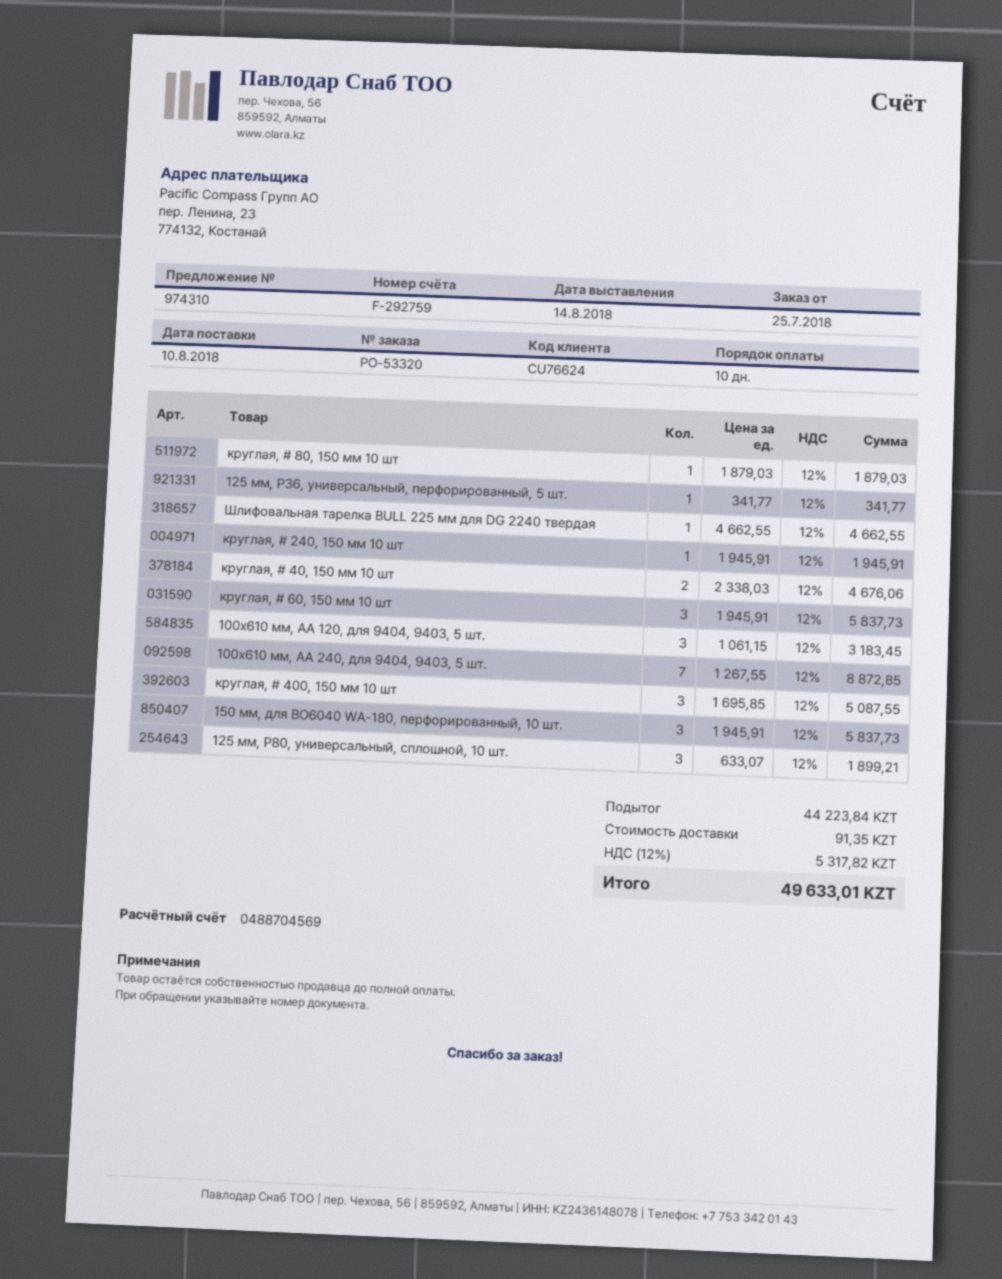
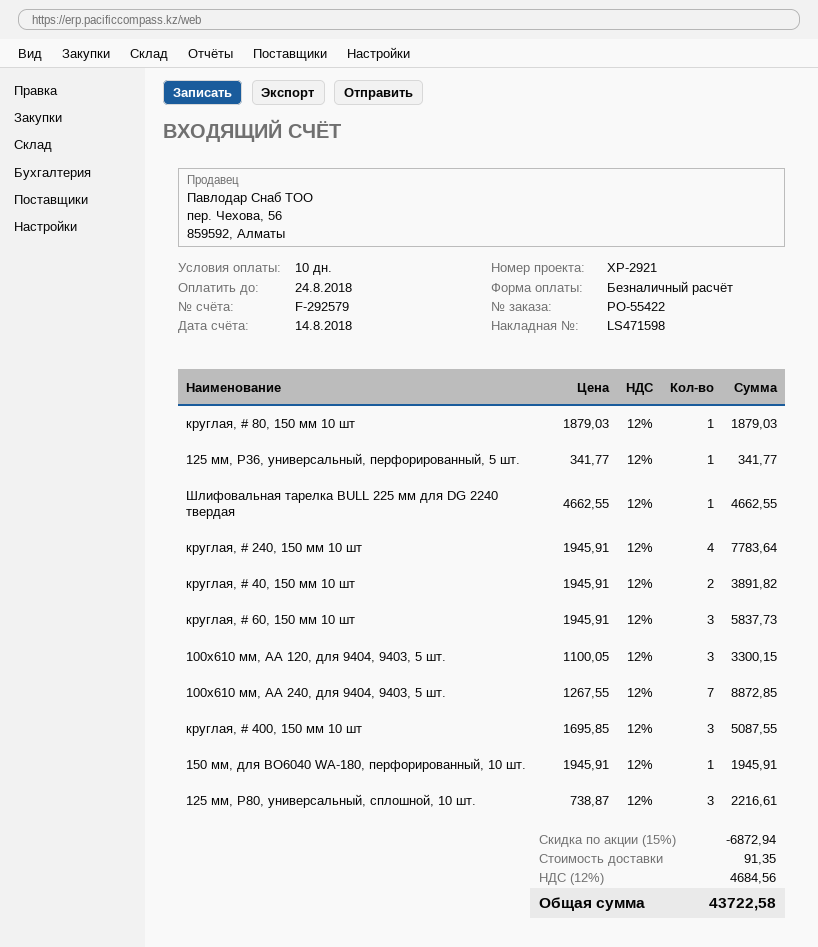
order number: PO-53320 -> PO-55422
invoice number: F-292759 -> F-292579
круглая, # 240, 150 мм 10 шт: 1 x 1945.91 = 1945.91 -> 4 x 1945.91 = 7783.64
круглая, # 40, 150 мм 10 шт: 2 x 2338.03 = 4676.06 -> 2 x 1945.91 = 3891.82
100х610 мм, АА 120, для 9404, 9403, 5 шт.: 3 x 1061.15 = 3183.45 -> 3 x 1100.05 = 3300.15
150 мм, для ВО6040 WA-180, перфорированный, 10 шт.: 3 x 1945.91 = 5837.73 -> 1 x 1945.91 = 1945.91
125 мм, P80, универсальный, сплошной, 10 шт.: 3 x 633.07 = 1899.21 -> 3 x 738.87 = 2216.61
discount: none -> 15% = 6872.94
tax: 12% = 5317.82 -> 12% = 4684.56
total: 49633.01 -> 43722.58

